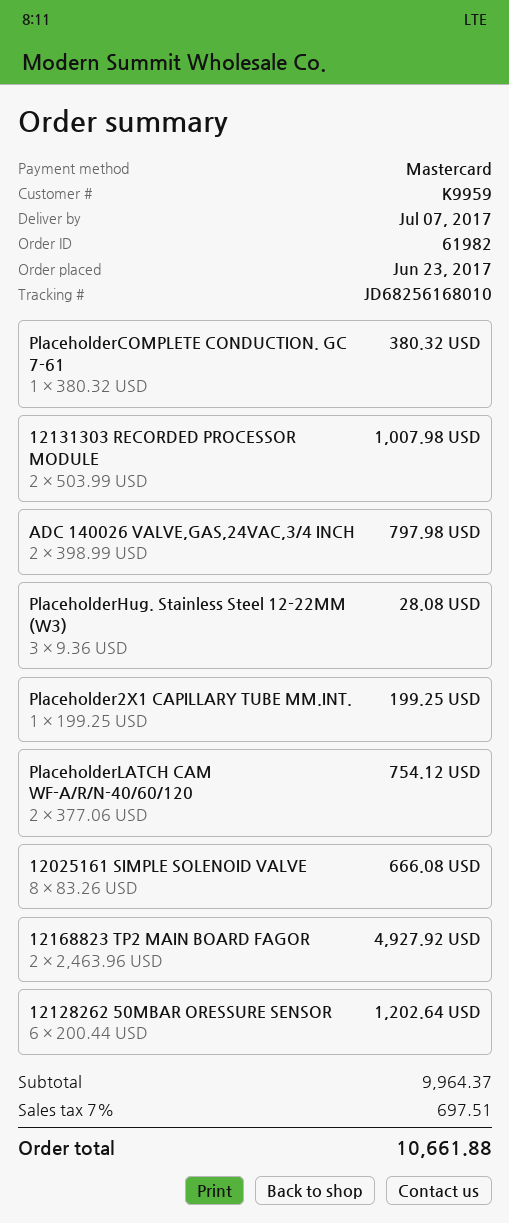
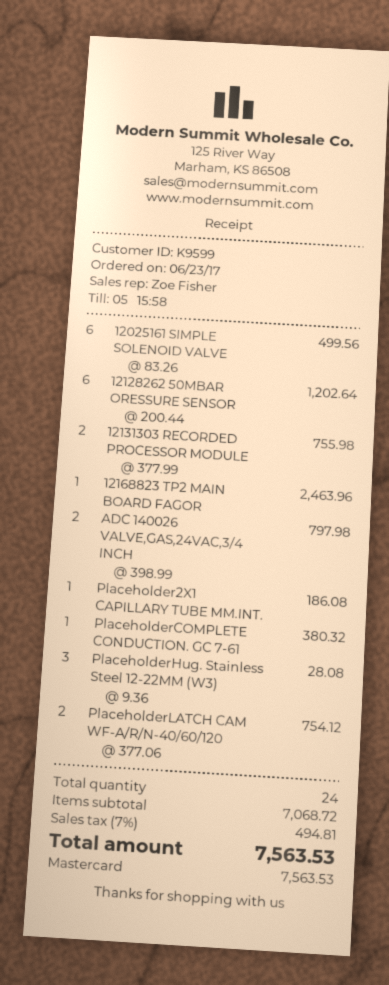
customer number: K9959 -> K9599
12131303 RECORDED PROCESSOR MODULE: 2 x 503.99 = 1007.98 -> 2 x 377.99 = 755.98
Placeholder2X1 CAPILLARY TUBE MM.INT.: 1 x 199.25 = 199.25 -> 1 x 186.08 = 186.08
12025161 SIMPLE SOLENOID VALVE: 8 x 83.26 = 666.08 -> 6 x 83.26 = 499.56
12168823 TP2 MAIN BOARD FAGOR: 2 x 2463.96 = 4927.92 -> 1 x 2463.96 = 2463.96
subtotal: 9964.37 -> 7068.72
tax: 7% = 697.51 -> 7% = 494.81
total: 10661.88 -> 7563.53

